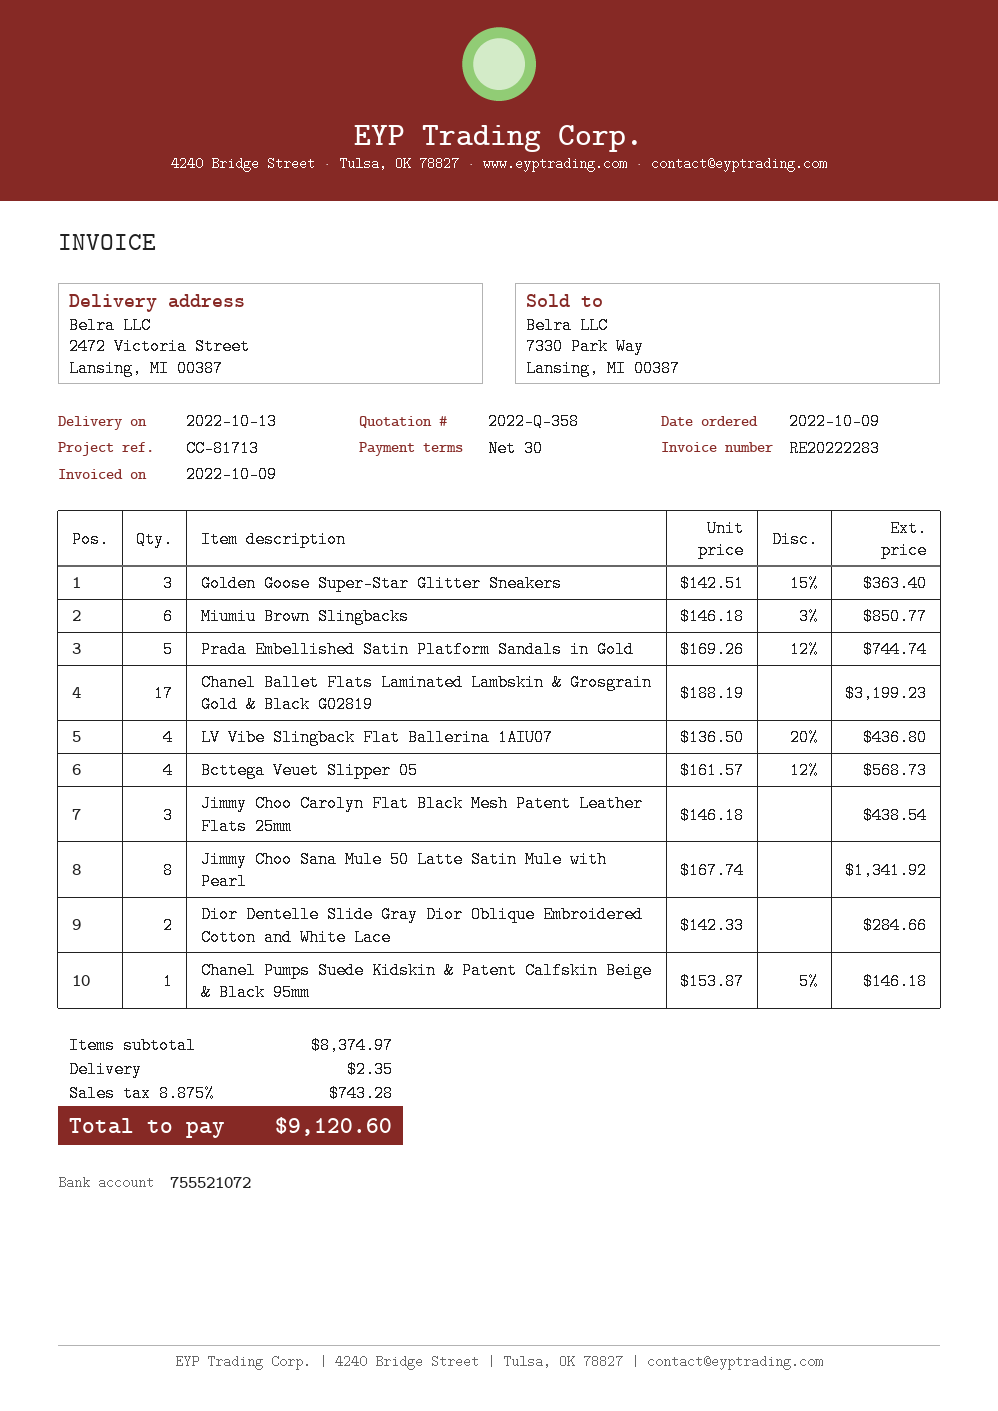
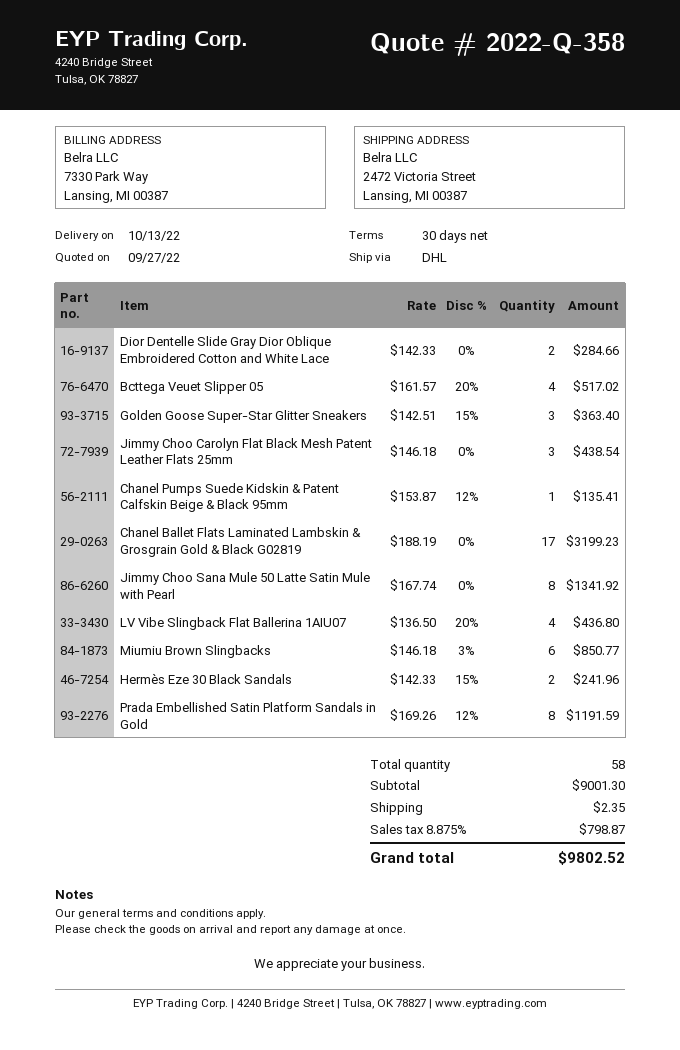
Prada Embellished Satin Platform Sandals in Gold: 5 x 169.26 - 12% = 744.74 -> 8 x 169.26 - 12% = 1191.59
Bcttega Veuet Slipper 05: 4 x 161.57 - 12% = 568.73 -> 4 x 161.57 - 20% = 517.02
Chanel Pumps Suede Kidskin & Patent Calfskin Beige & Black 95mm: 1 x 153.87 - 5% = 146.18 -> 1 x 153.87 - 12% = 135.41
Hermès Eze 30 Black Sandals: none -> 2 x 142.33 - 15% = 241.96
subtotal: 8374.97 -> 9001.30
tax: 8.875% = 743.28 -> 8.875% = 798.87
total: 9120.60 -> 9802.52

